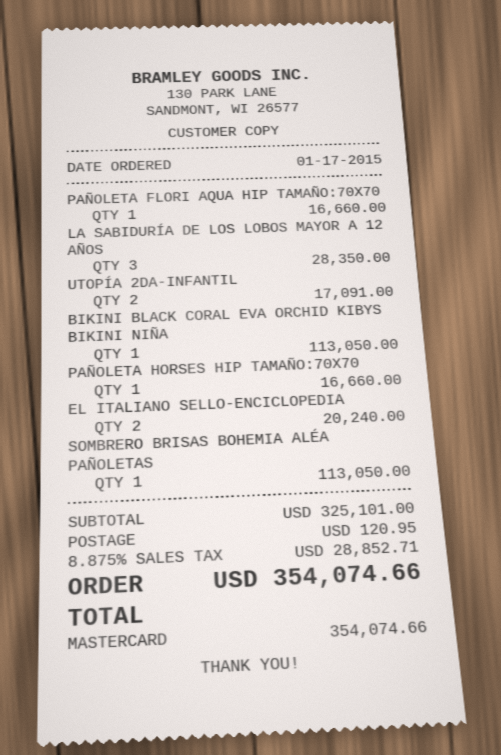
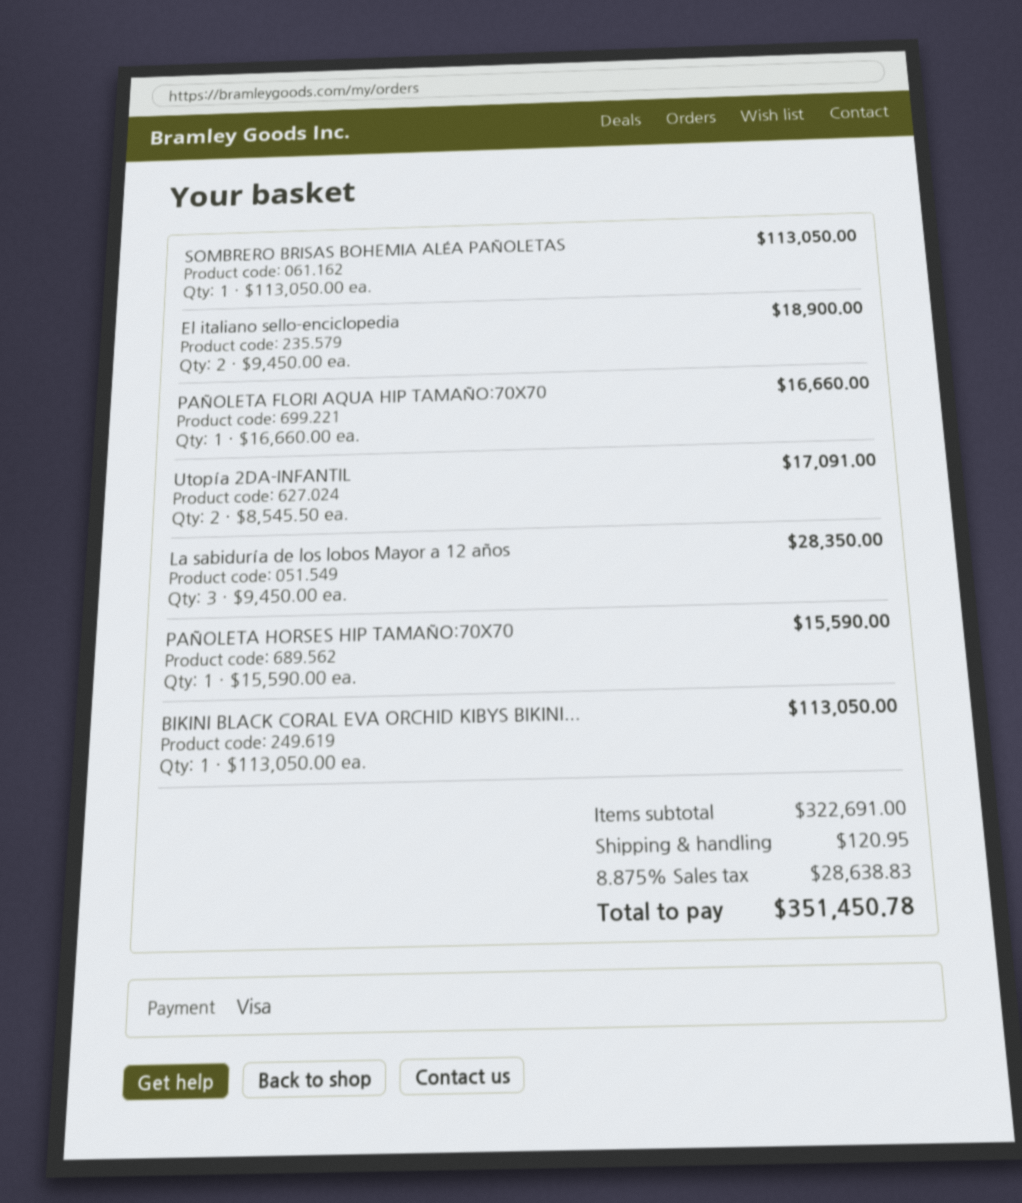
payment method: Mastercard -> Visa
PAÑOLETA HORSES HIP TAMAÑO:70X70: 1 for 16660.00 -> 1 for 15590.00
EL ITALIANO SELLO-ENCICLOPEDIA: 2 for 20240.00 -> 2 for 18900.00
subtotal: 325101.00 -> 322691.00
tax: 8.875% = 28852.71 -> 8.875% = 28638.83
total: 354074.66 -> 351450.78

